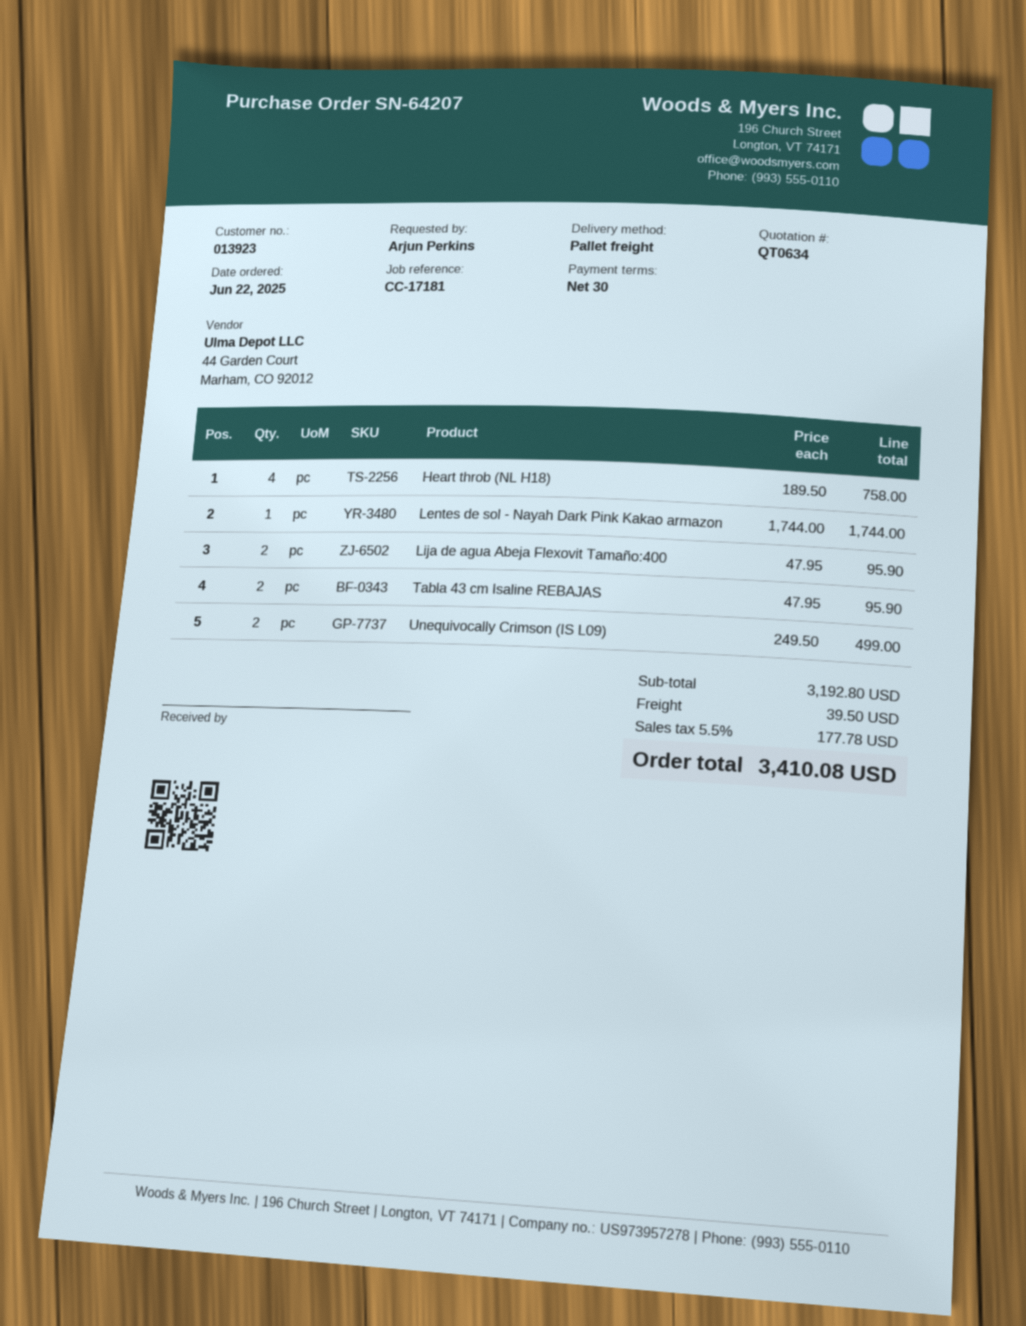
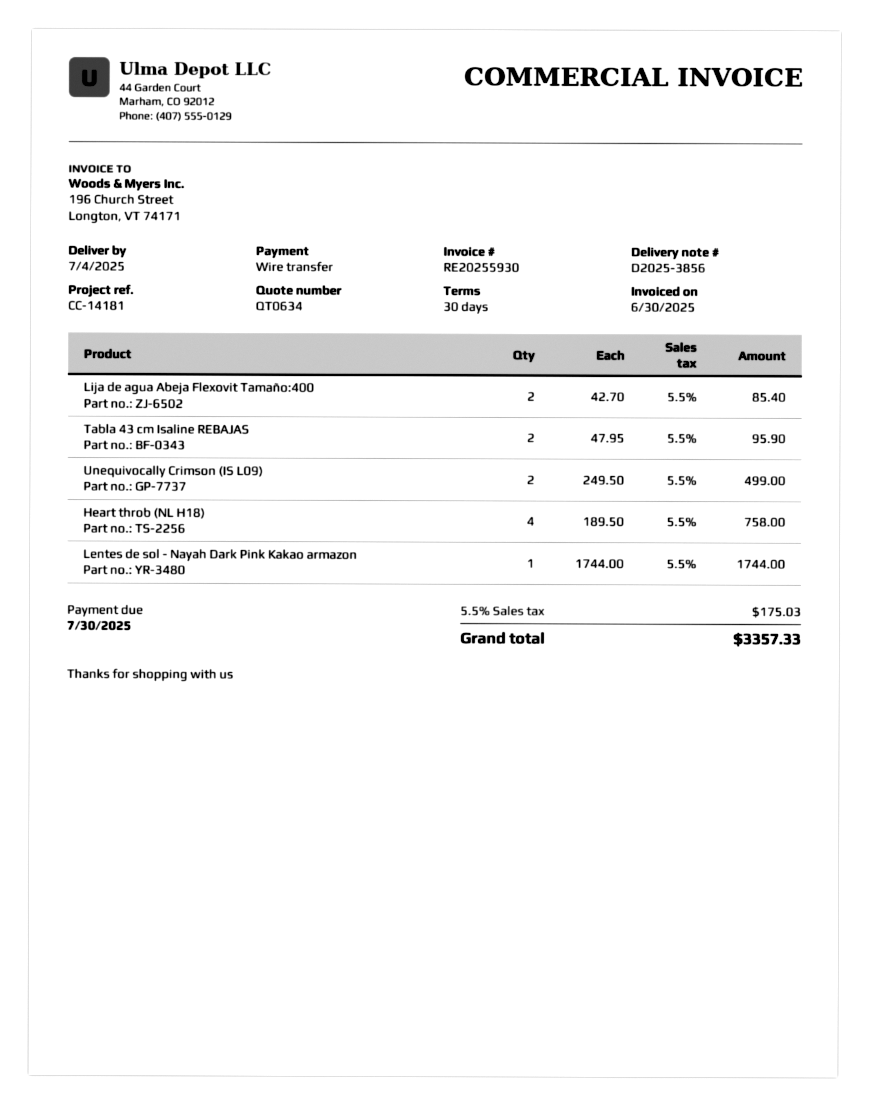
reference: CC-17181 -> CC-14181
Lija de agua Abeja Flexovit Tamaño:400: 2 x 47.95 = 95.90 -> 2 x 42.70 = 85.40
shipping: 39.50 -> none
tax: 5.5% = 177.78 -> 5.5% = 175.03
total: 3410.08 -> 3357.33

